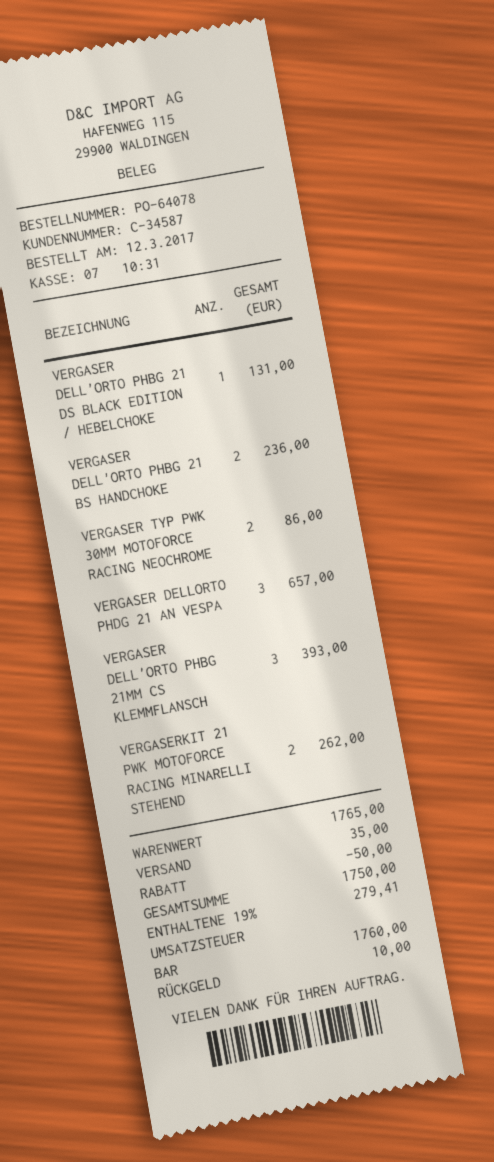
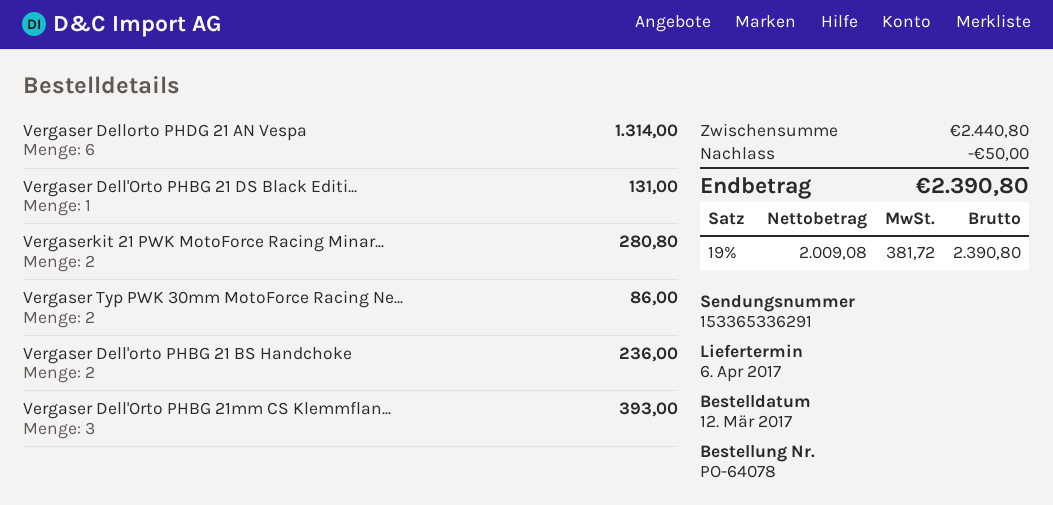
VERGASER DELLORTO PHDG 21 AN VESPA: 3 for 657.00 -> 6 for 1314.00
VERGASERKIT 21 PWK MOTOFORCE RACING MINARELLI STEHEND: 2 for 262.00 -> 2 for 280.80
subtotal: 1765.00 -> 2440.80
shipping: 35.00 -> none
tax: 19% = 279.41 -> 19% = 381.72
total: 1750.00 -> 2390.80

